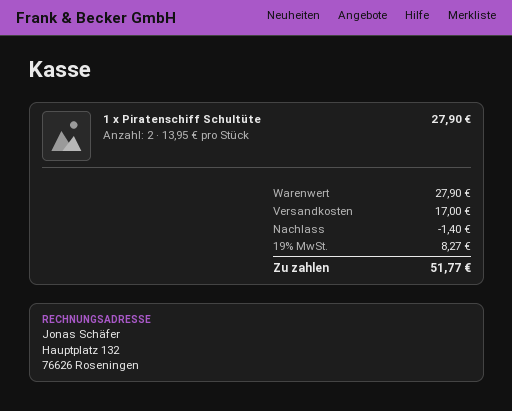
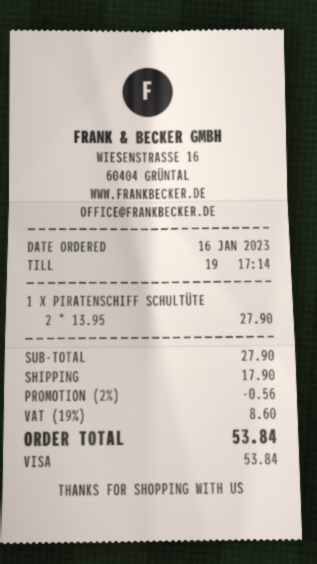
discount: 1.40 -> 0.56
shipping: 17.00 -> 17.90
tax: 19% = 8.27 -> 19% = 8.60
total: 51.77 -> 53.84

